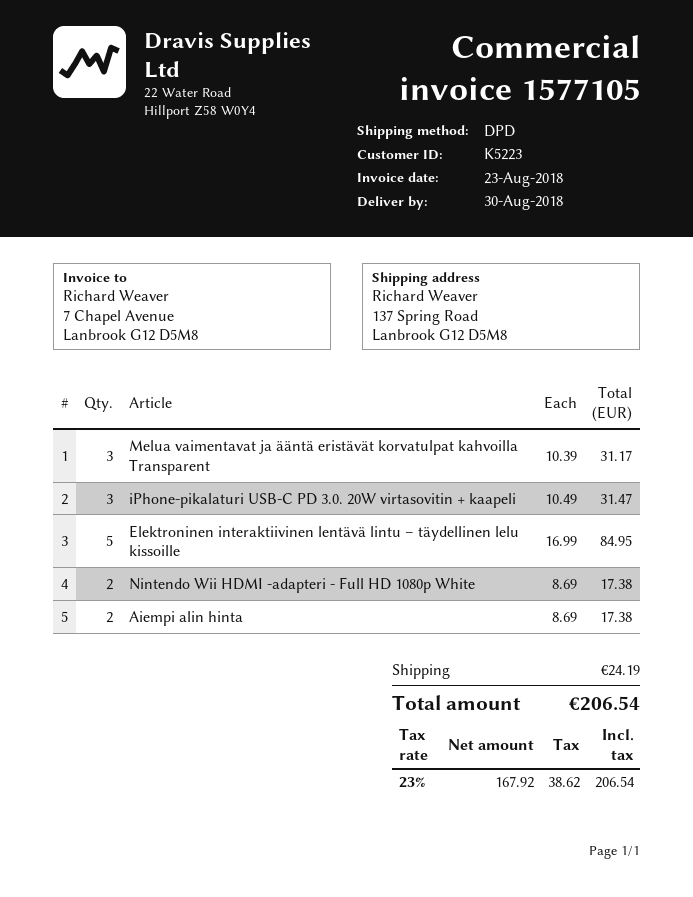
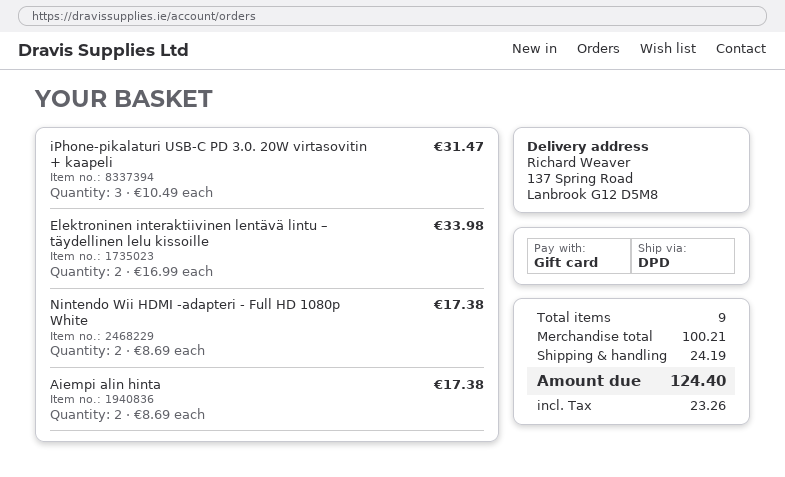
Melua vaimentavat ja ääntä eristävät korvatulpat kahvoilla Transparent: 3 x 10.39 = 31.17 -> none
Elektroninen interaktiivinen lentävä lintu – täydellinen lelu kissoille: 5 x 16.99 = 84.95 -> 2 x 16.99 = 33.98
tax: 38.62 -> 23.26
total: 206.54 -> 124.40

